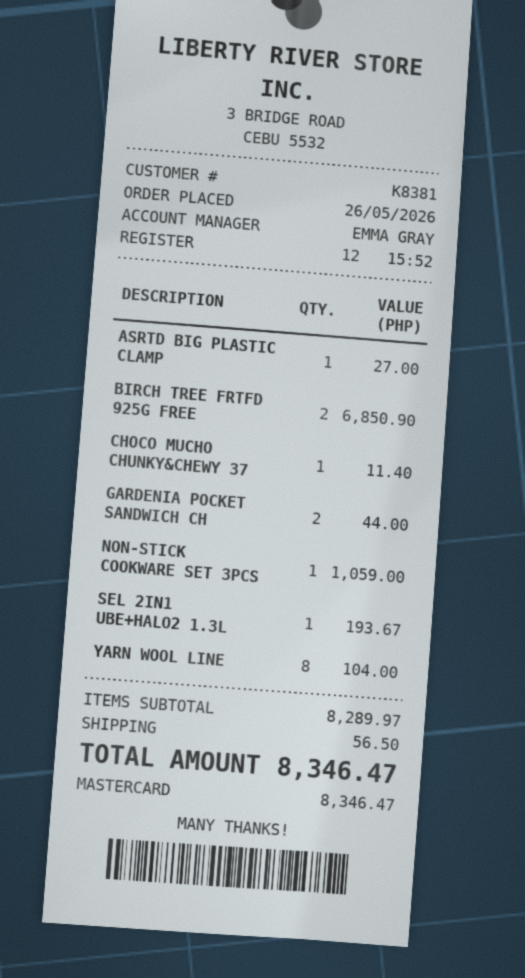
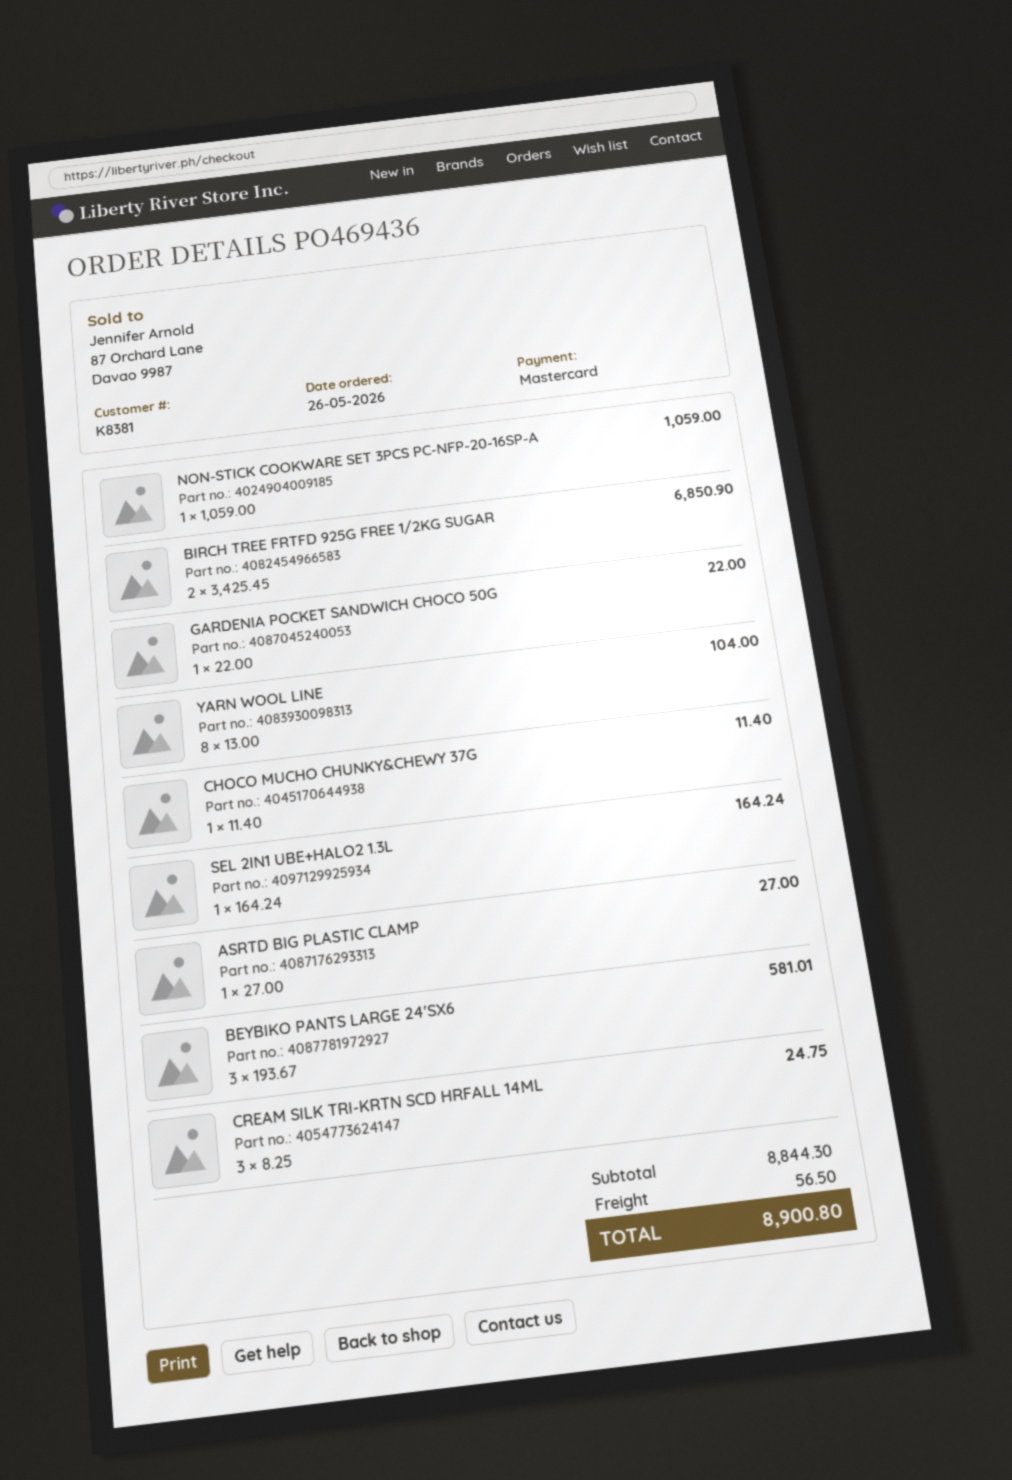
GARDENIA POCKET SANDWICH CH: 2 for 44.00 -> 1 for 22.00
SEL 2IN1 UBE+HALO2 1.3L: 1 for 193.67 -> 1 for 164.24
BEYBIKO PANTS LARGE 24'SX6: none -> 3 for 581.01
CREAM SILK TRI-KRTN SCD HRFALL 14ML: none -> 3 for 24.75
subtotal: 8289.97 -> 8844.30
total: 8346.47 -> 8900.80

